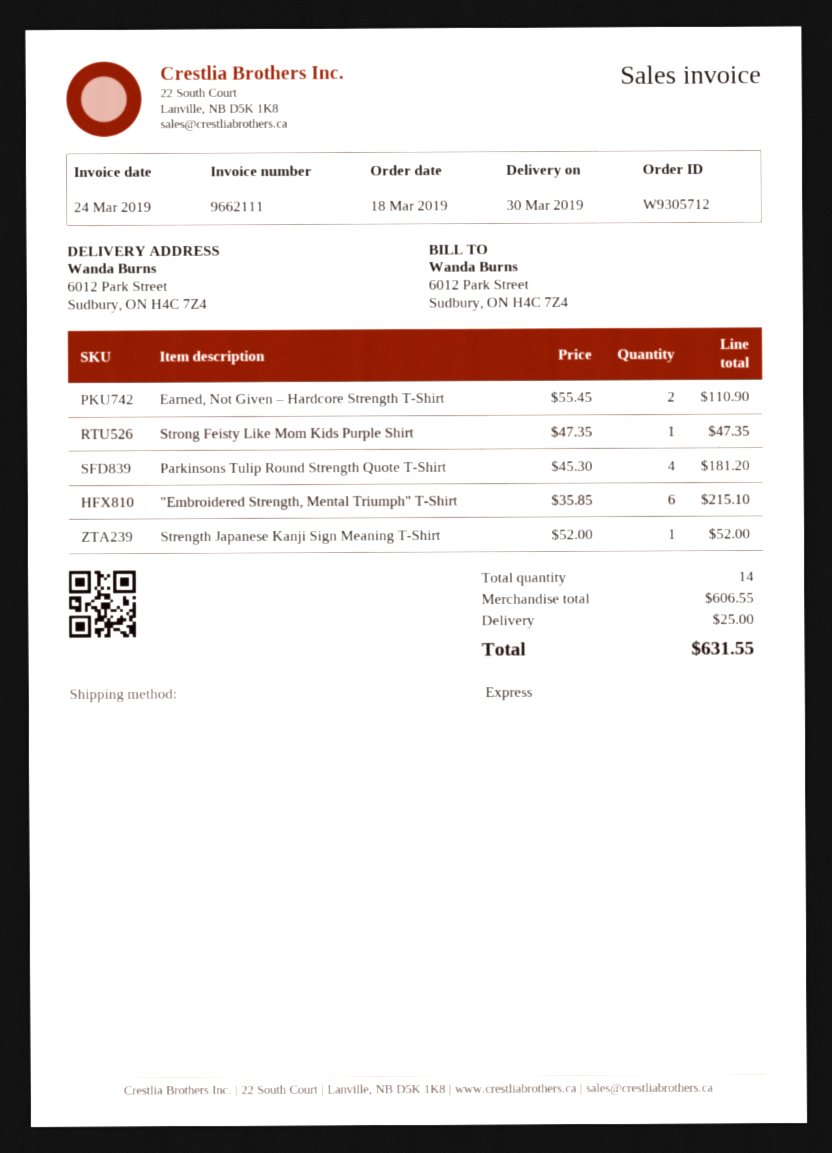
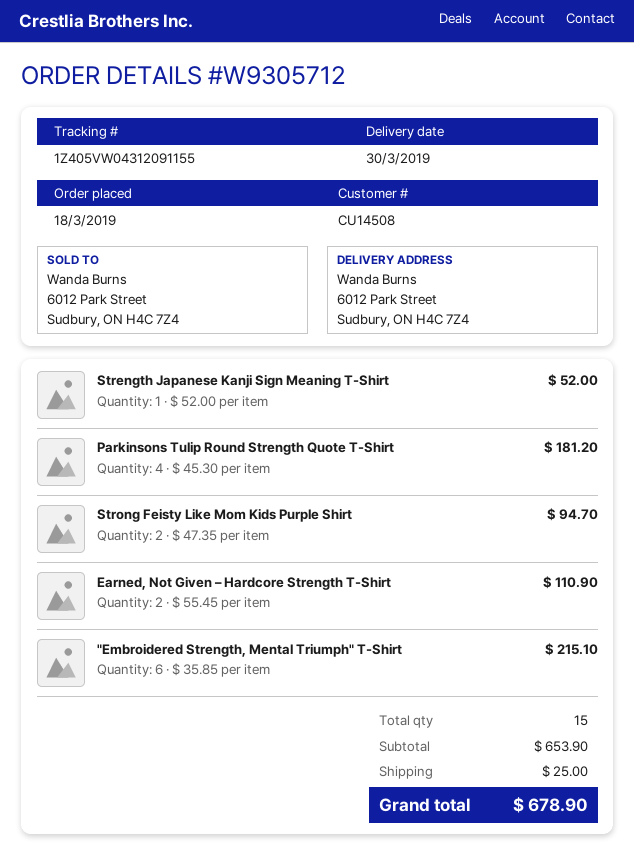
Strong Feisty Like Mom Kids Purple Shirt: 1 x 47.35 = 47.35 -> 2 x 47.35 = 94.70
total quantity: 14 -> 15
subtotal: 606.55 -> 653.90
total: 631.55 -> 678.90

